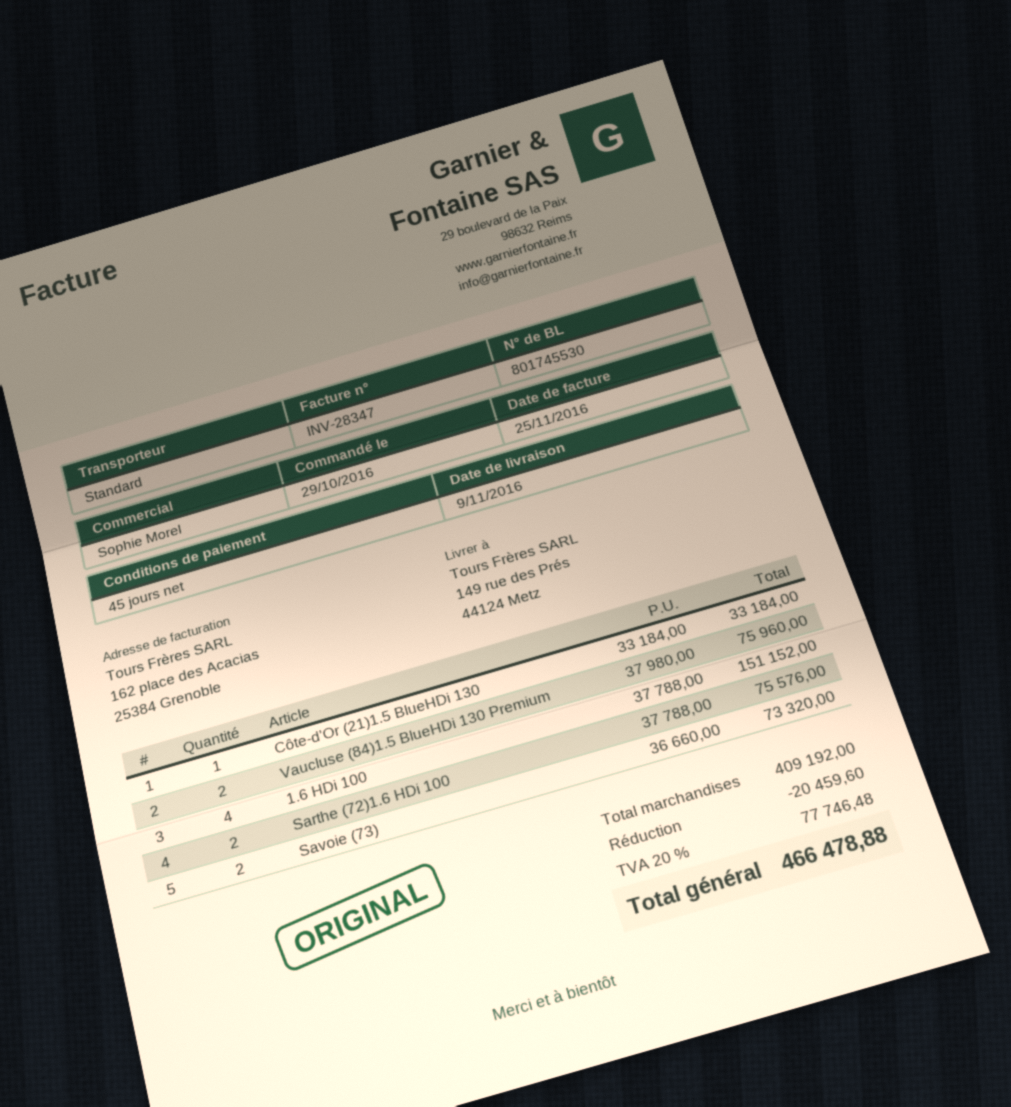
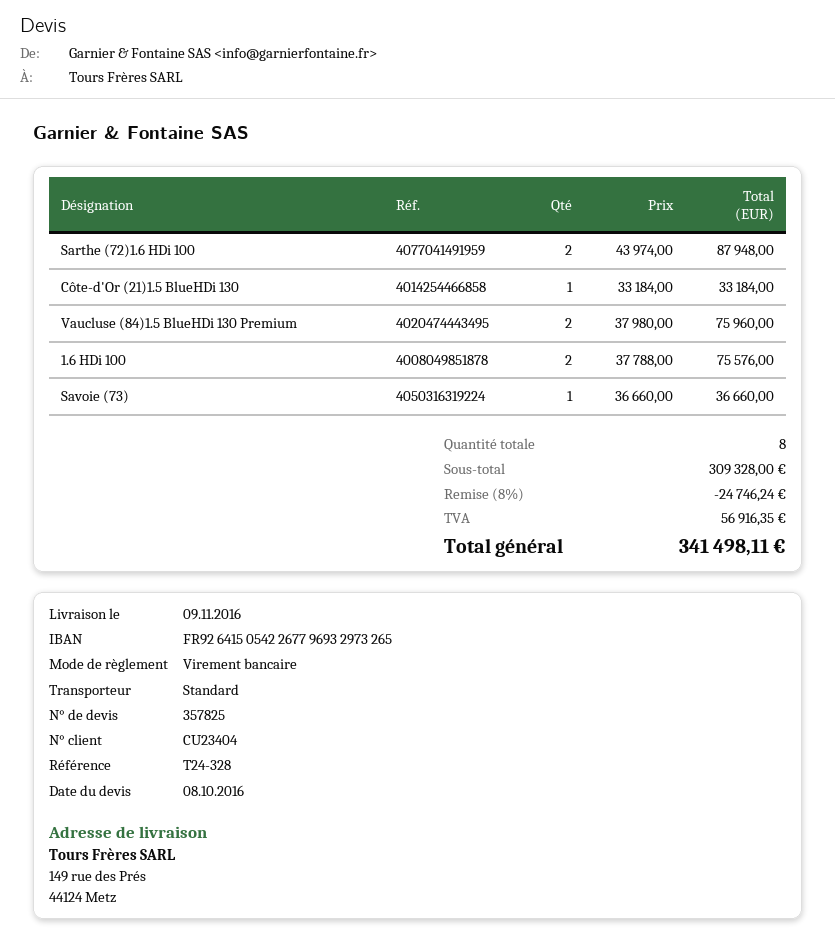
1.6 HDi 100: 4 x 37788.00 = 151152.00 -> 2 x 37788.00 = 75576.00
Sarthe (72)1.6 HDi 100: 2 x 37788.00 = 75576.00 -> 2 x 43974.00 = 87948.00
Savoie (73): 2 x 36660.00 = 73320.00 -> 1 x 36660.00 = 36660.00
subtotal: 409192.00 -> 309328.00
discount: 20459.60 -> 24746.24
tax: 77746.48 -> 56916.35
total: 466478.88 -> 341498.11

